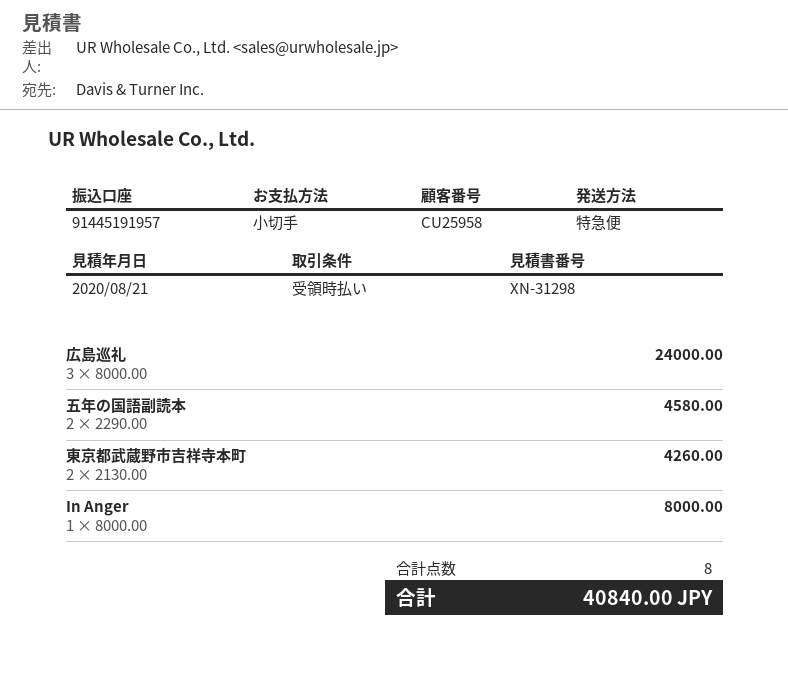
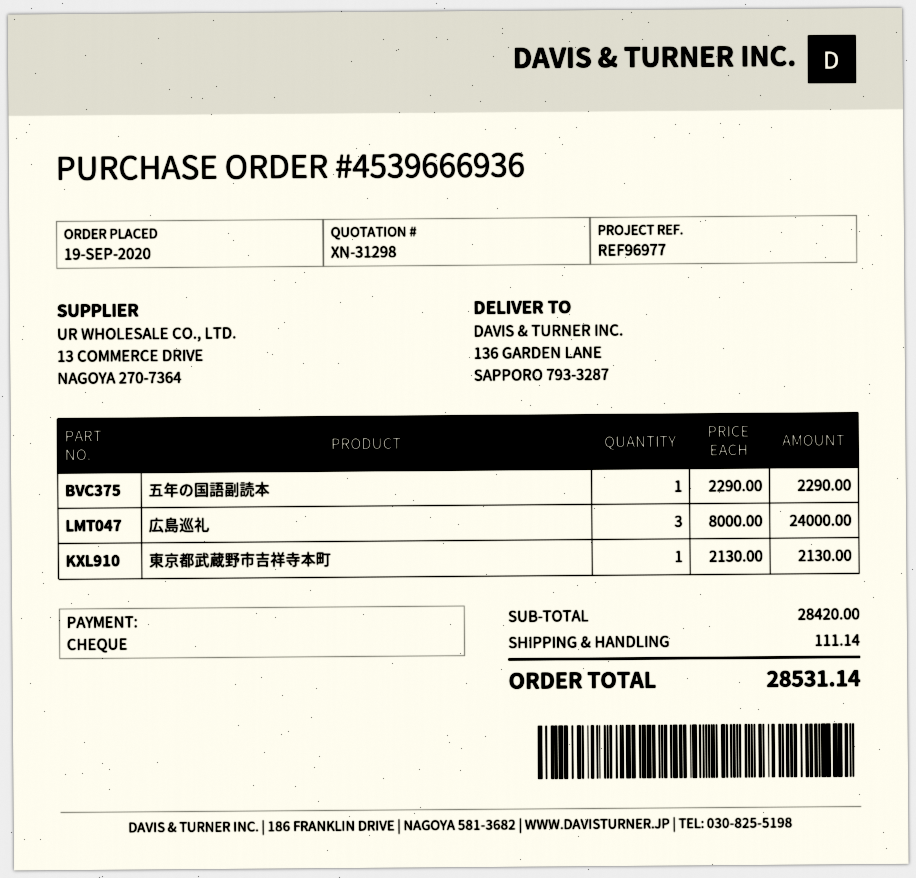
五年の国語副読本: 2 x 2290.00 = 4580.00 -> 1 x 2290.00 = 2290.00
東京都武蔵野市吉祥寺本町: 2 x 2130.00 = 4260.00 -> 1 x 2130.00 = 2130.00
In Anger: 1 x 8000.00 = 8000.00 -> none
shipping: none -> 111.14
total: 40840.00 -> 28531.14

